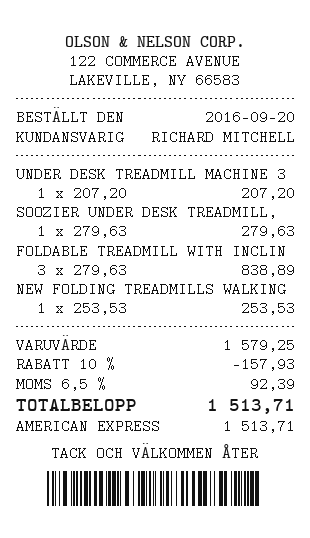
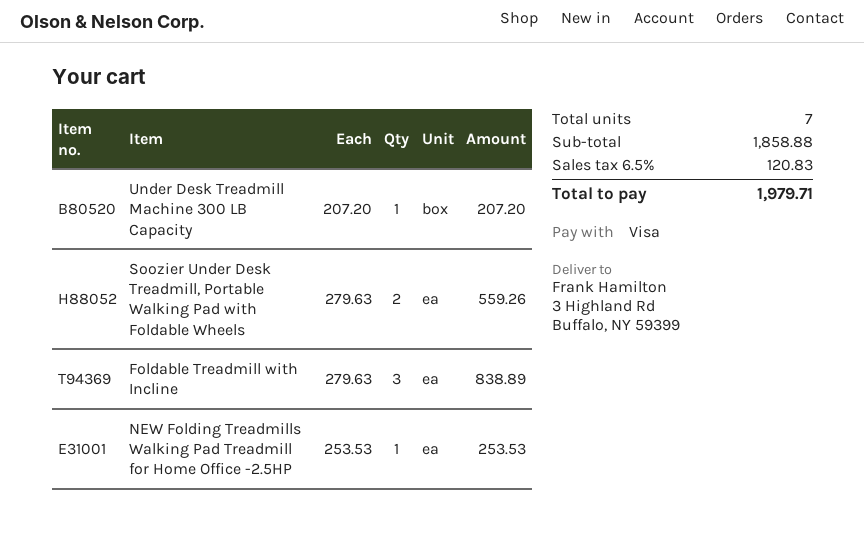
payment method: American Express -> Visa
SOOZIER UNDER DESK TREADMILL,: 1 x 279.63 = 279.63 -> 2 x 279.63 = 559.26
subtotal: 1579.25 -> 1858.88
discount: 10% = 157.93 -> none
tax: 6.5% = 92.39 -> 6.5% = 120.83
total: 1513.71 -> 1979.71

